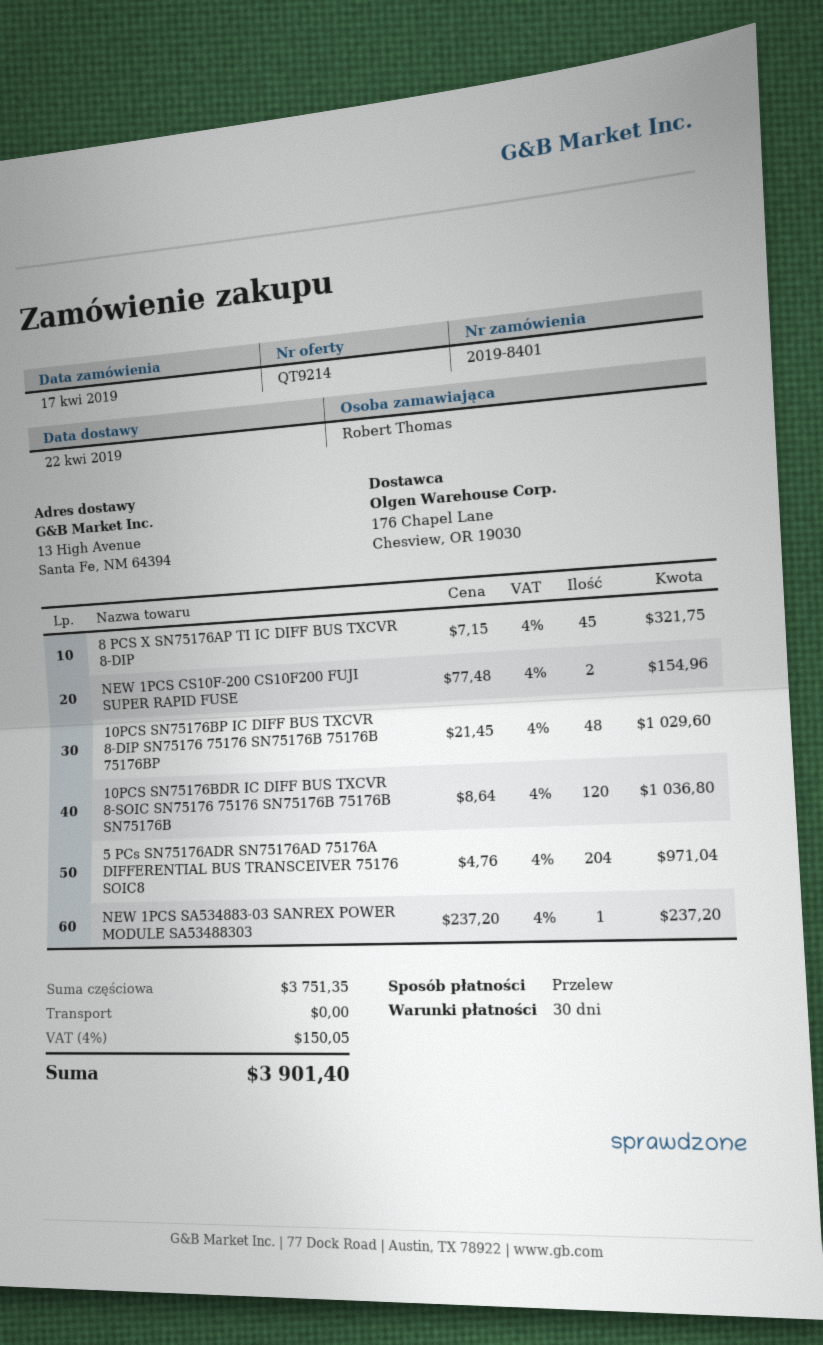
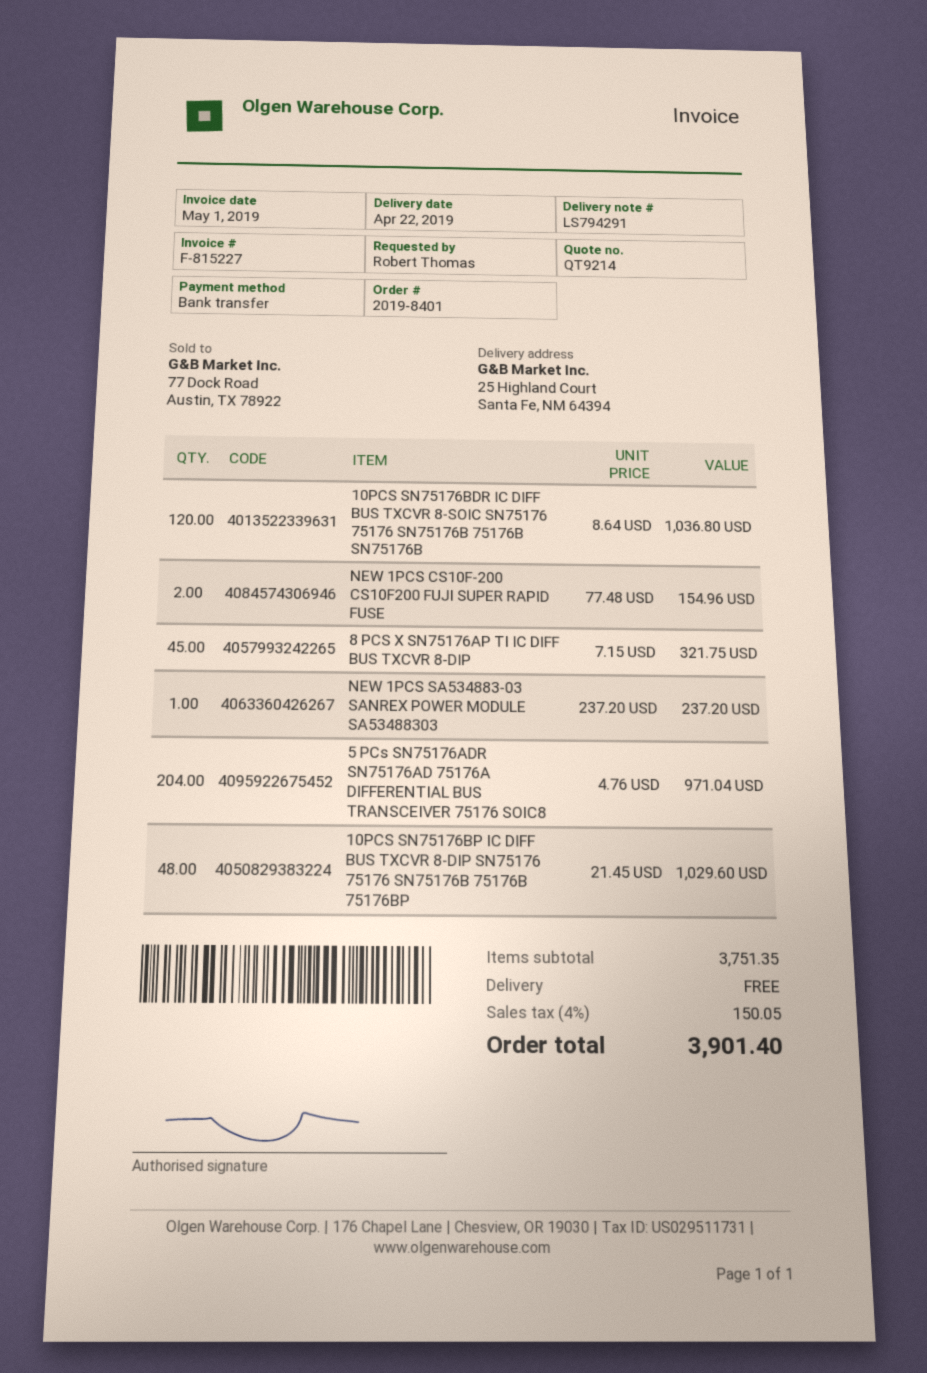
ship to: 13 High Avenue, Santa Fe, NM 64394 -> 25 Highland Court, Santa Fe, NM 64394

